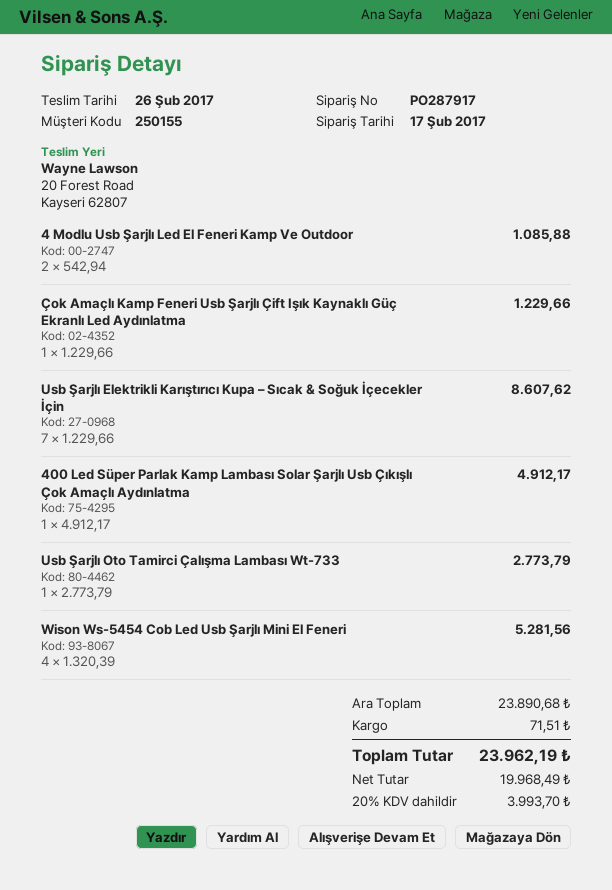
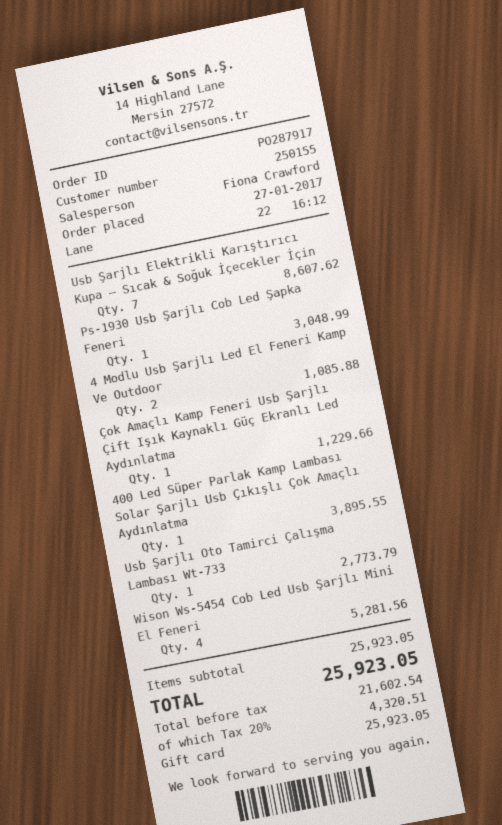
order date: 2017-02-17 -> 2017-01-27
400 Led Süper Parlak Kamp Lambası Solar Şarjlı Usb Çıkışlı Çok Amaçlı Aydınlatma: 1 for 4912.17 -> 1 for 3895.55
Ps-1930 Usb Şarjlı Cob Led Şapka Feneri: none -> 1 for 3048.99
subtotal: 23890.68 -> 25923.05
shipping: 71.51 -> none
net: 19968.49 -> 21602.54
tax: 20% = 3993.70 -> 20% = 4320.51
total: 23962.19 -> 25923.05

